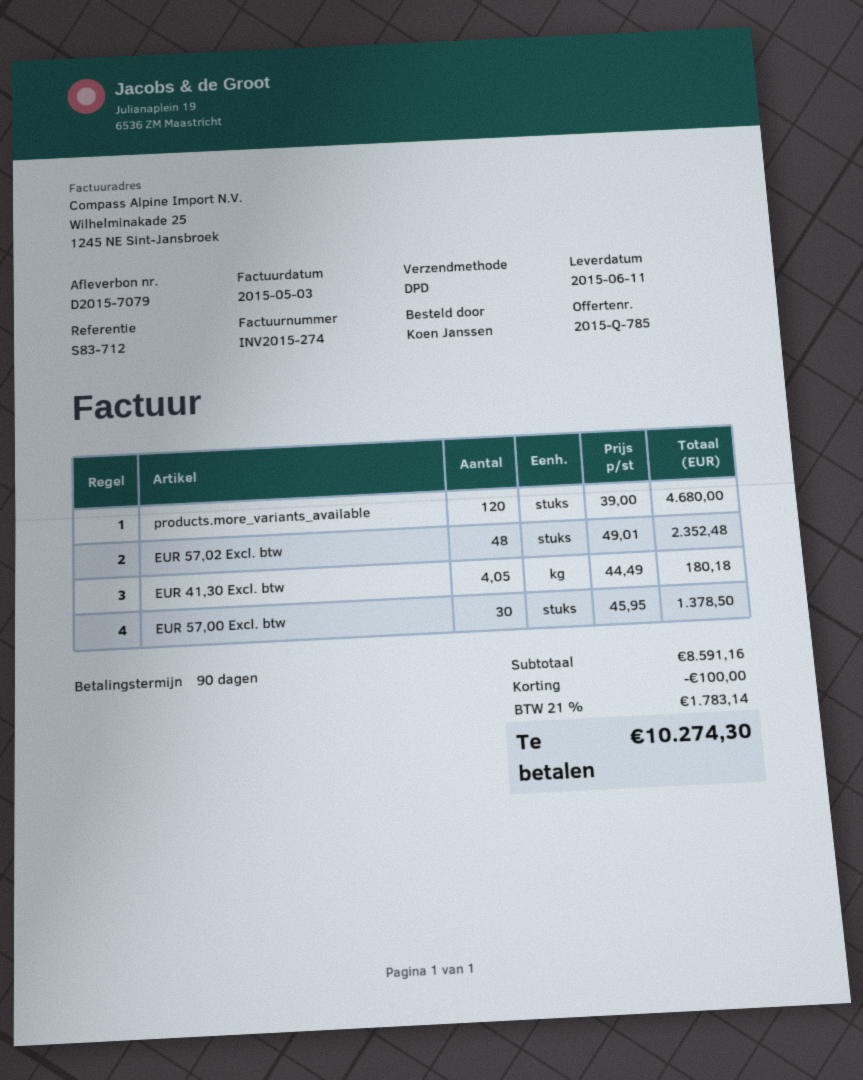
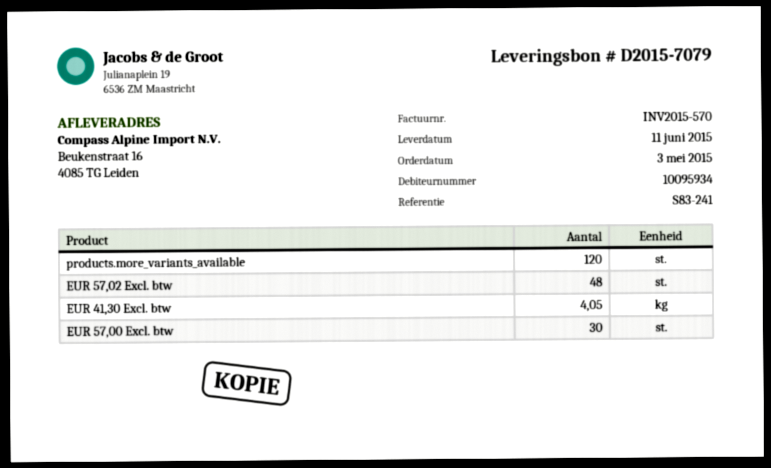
invoice number: INV2015-274 -> INV2015-570
reference: S83-712 -> S83-241

